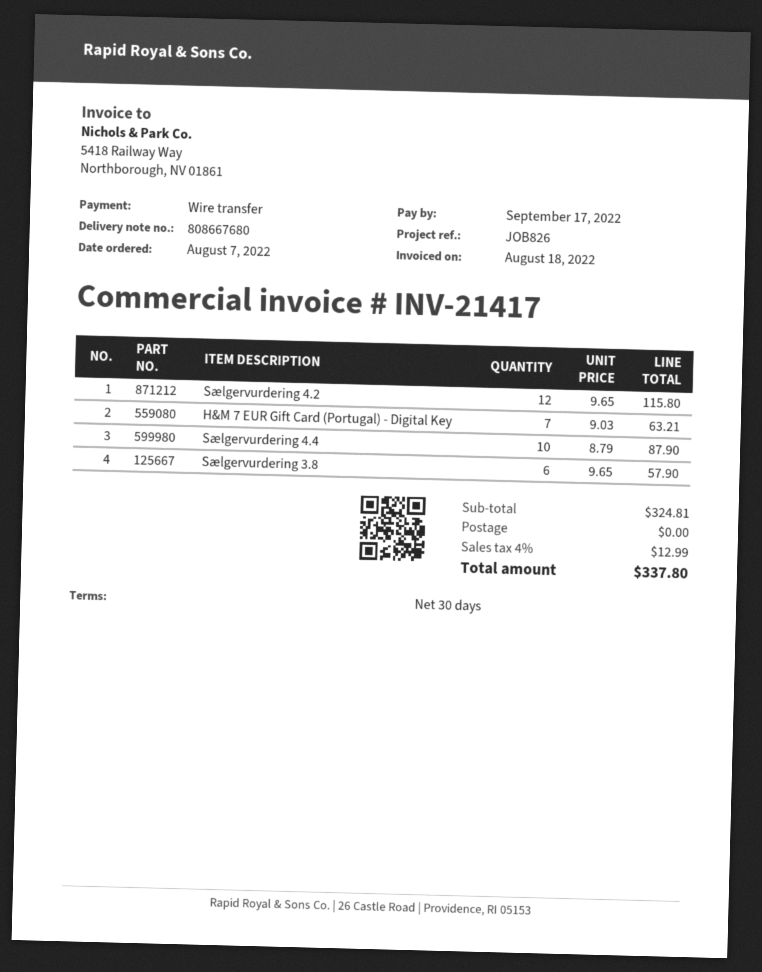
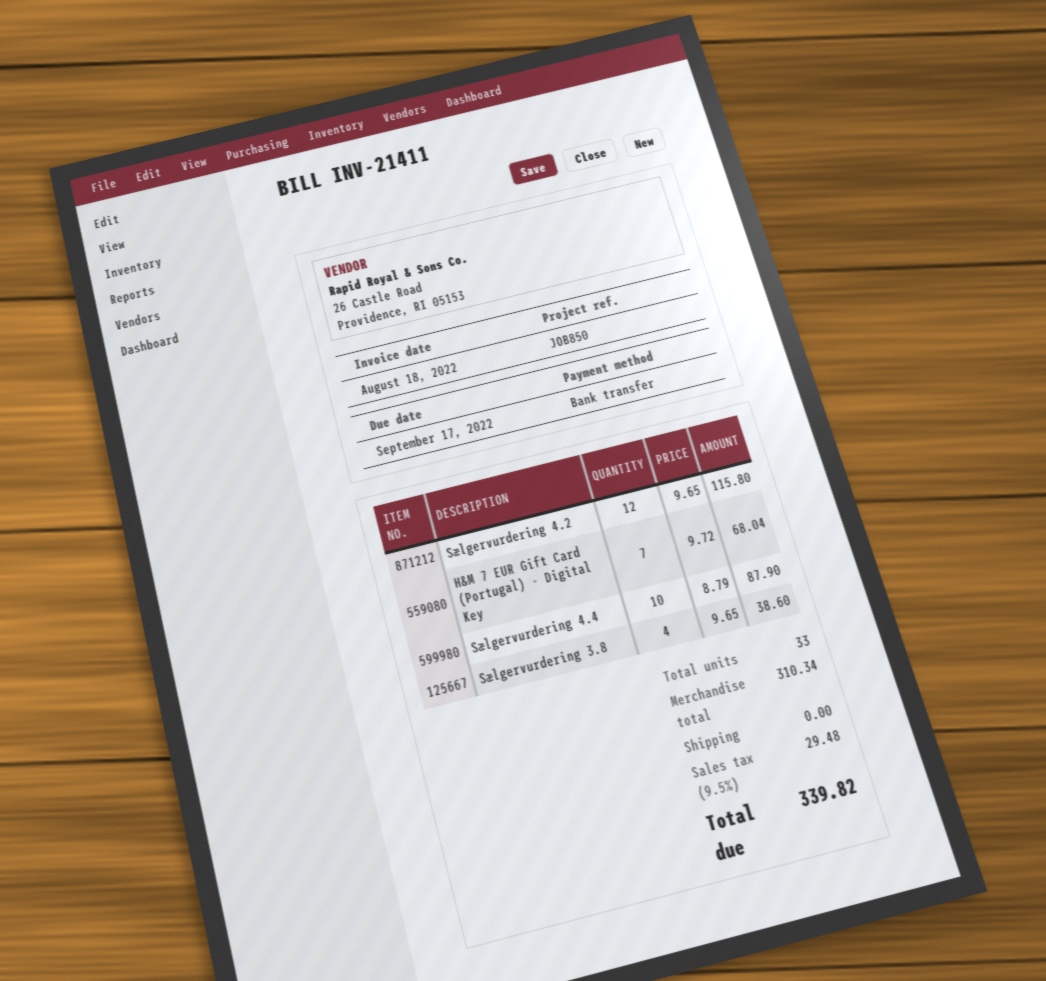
invoice number: INV-21417 -> INV-21411
reference: JOB826 -> JOB850
H&M 7 EUR Gift Card (Portugal) - Digital Key: 7 x 9.03 = 63.21 -> 7 x 9.72 = 68.04
Sælgervurdering 3.8: 6 x 9.65 = 57.90 -> 4 x 9.65 = 38.60
subtotal: 324.81 -> 310.34
tax: 4% = 12.99 -> 9.5% = 29.48
total: 337.80 -> 339.82

